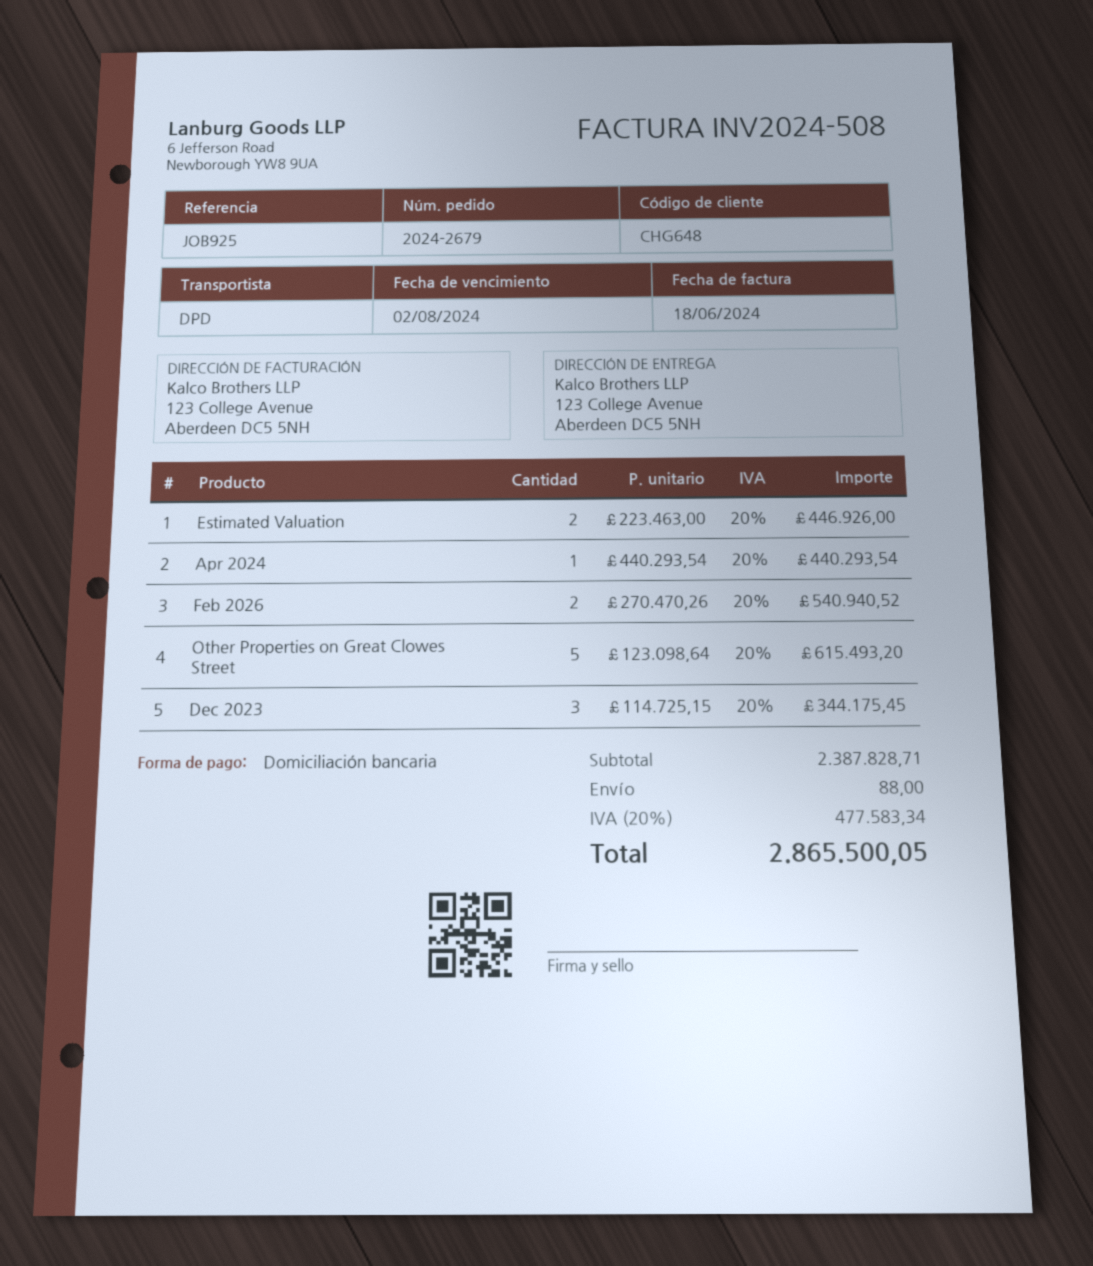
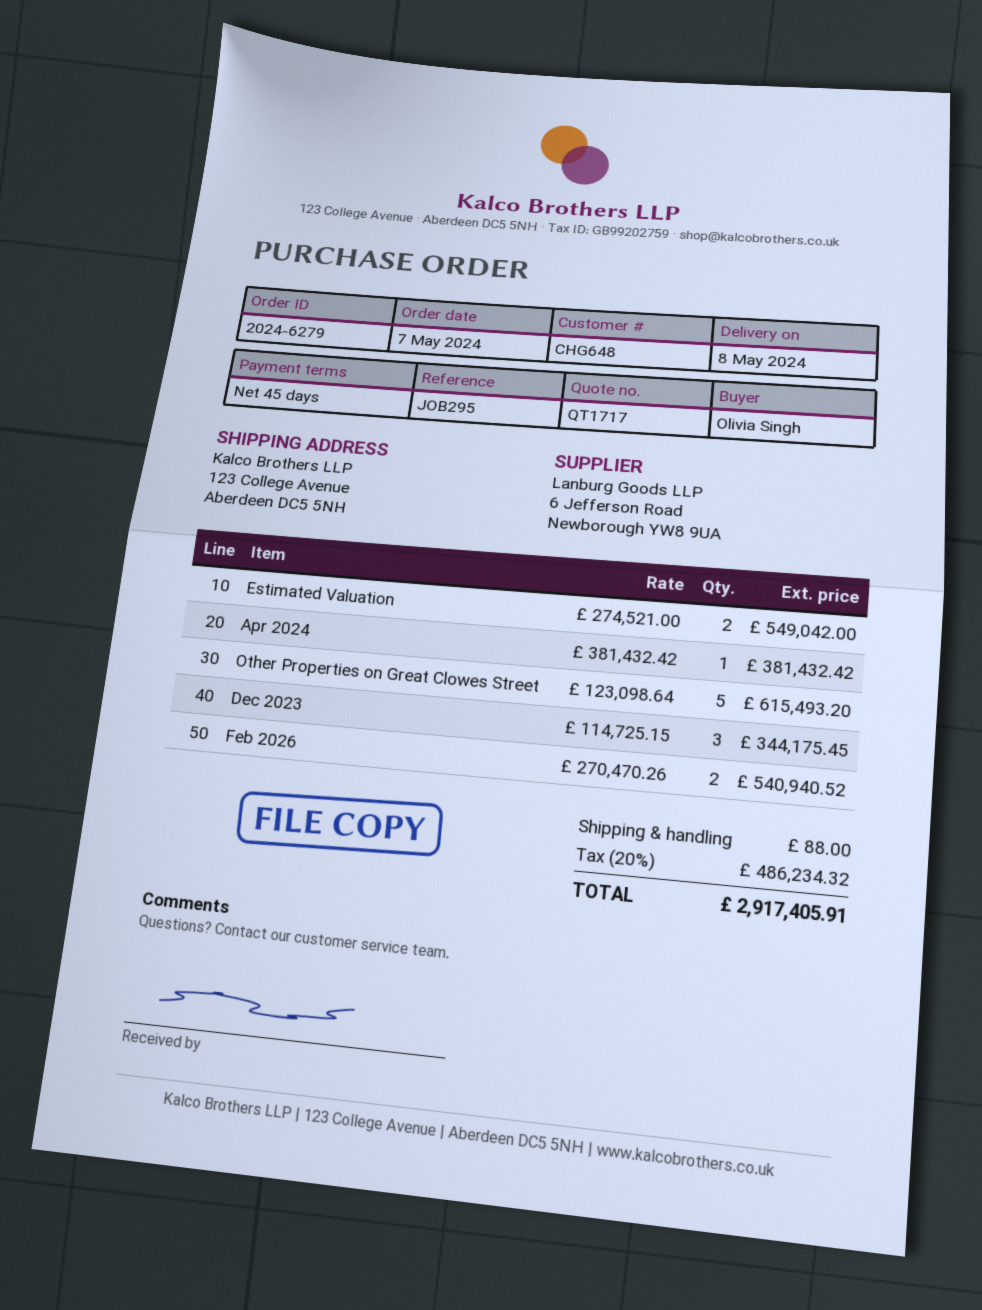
order number: 2024-2679 -> 2024-6279
reference: JOB925 -> JOB295
Estimated Valuation: 2 x 223463.00 = 446926.00 -> 2 x 274521.00 = 549042.00
Apr 2024: 1 x 440293.54 = 440293.54 -> 1 x 381432.42 = 381432.42
tax: 20% = 477583.34 -> 20% = 486234.32
total: 2865500.05 -> 2917405.91

